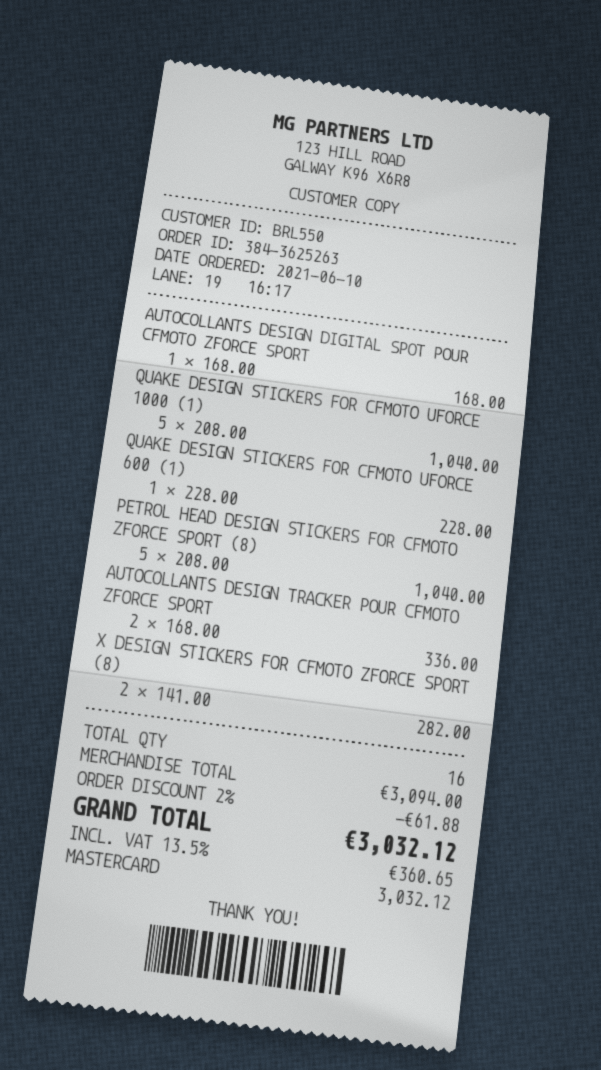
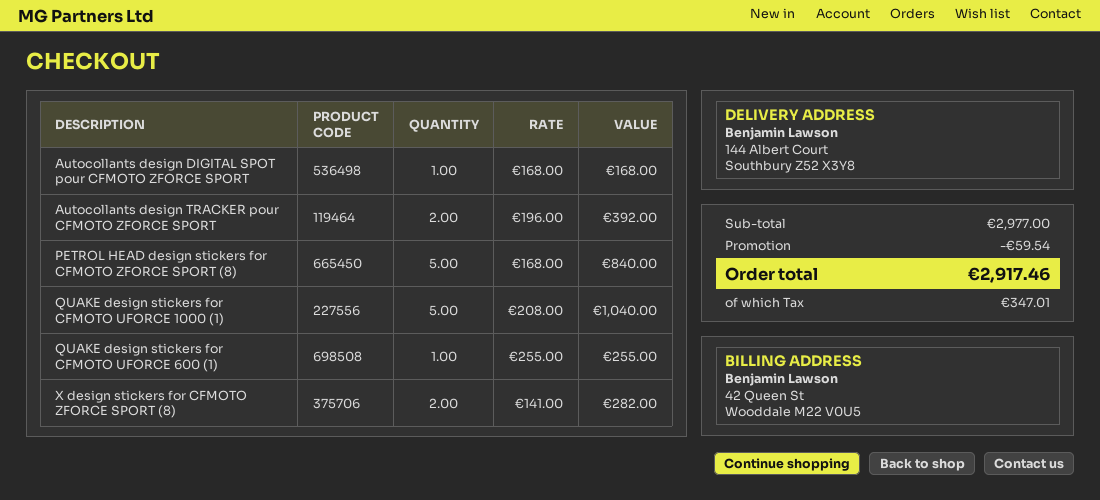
QUAKE DESIGN STICKERS FOR CFMOTO UFORCE 600 (1): 1 x 228.00 = 228.00 -> 1 x 255.00 = 255.00
PETROL HEAD DESIGN STICKERS FOR CFMOTO ZFORCE SPORT (8): 5 x 208.00 = 1040.00 -> 5 x 168.00 = 840.00
AUTOCOLLANTS DESIGN TRACKER POUR CFMOTO ZFORCE SPORT: 2 x 168.00 = 336.00 -> 2 x 196.00 = 392.00
subtotal: 3094.00 -> 2977.00
discount: 61.88 -> 59.54
tax: 360.65 -> 347.01
total: 3032.12 -> 2917.46

